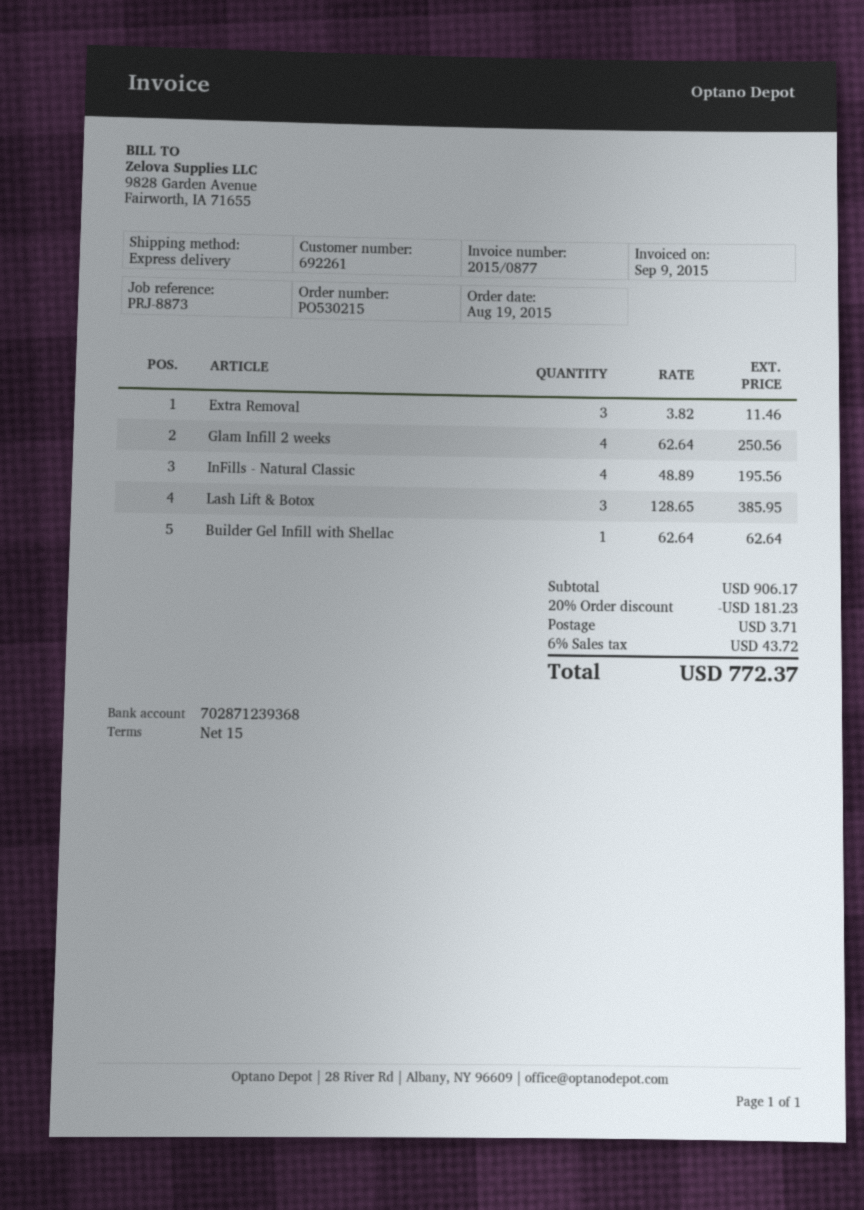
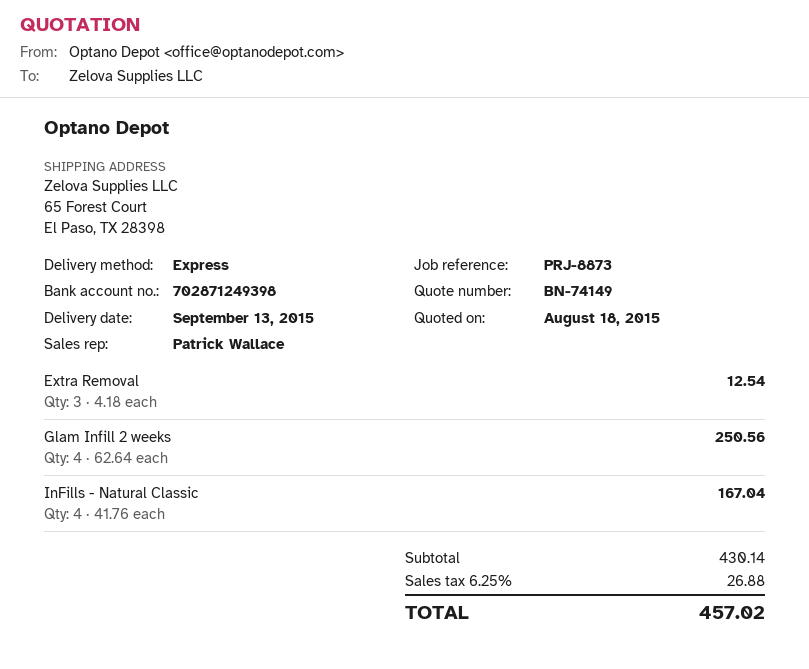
bank account: 702871239368 -> 702871249398
Extra Removal: 3 x 3.82 = 11.46 -> 3 x 4.18 = 12.54
InFills - Natural Classic: 4 x 48.89 = 195.56 -> 4 x 41.76 = 167.04
Lash Lift & Botox: 3 x 128.65 = 385.95 -> none
Builder Gel Infill with Shellac: 1 x 62.64 = 62.64 -> none
subtotal: 906.17 -> 430.14
discount: 20% = 181.23 -> none
shipping: 3.71 -> none
tax: 6% = 43.72 -> 6.25% = 26.88
total: 772.37 -> 457.02

